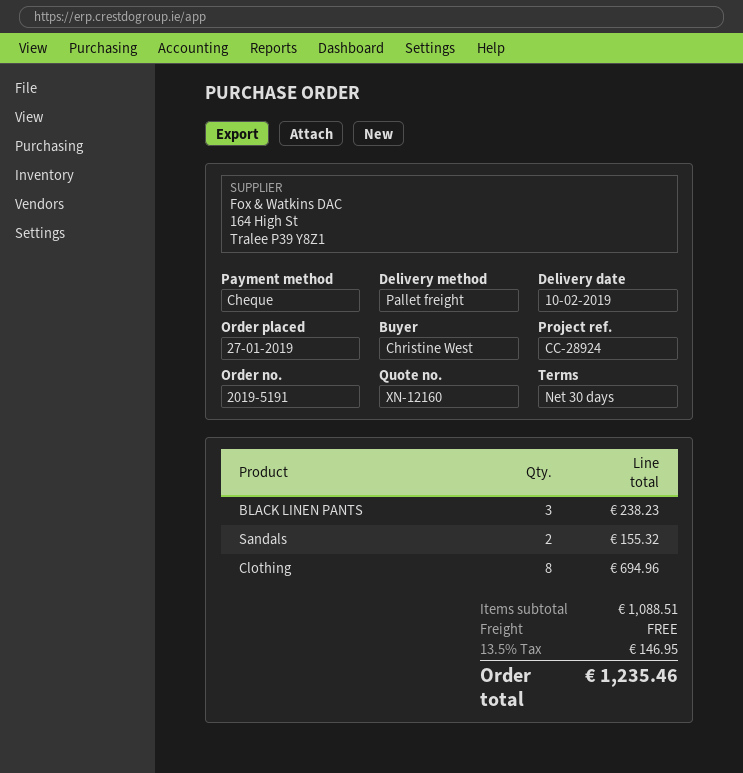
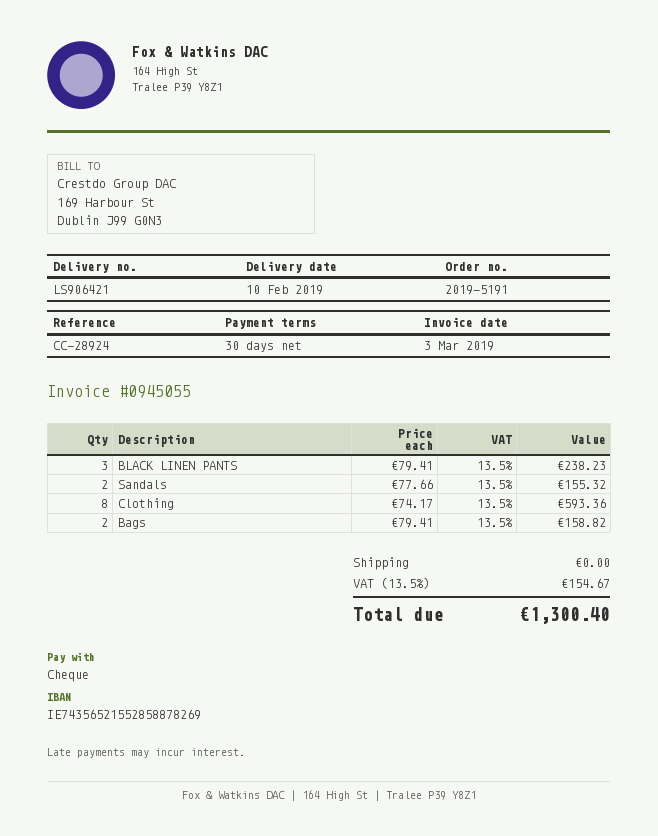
Clothing: 8 for 694.96 -> 8 for 593.36
Bags: none -> 2 for 158.82
tax: 13.5% = 146.95 -> 13.5% = 154.67
total: 1235.46 -> 1300.40

